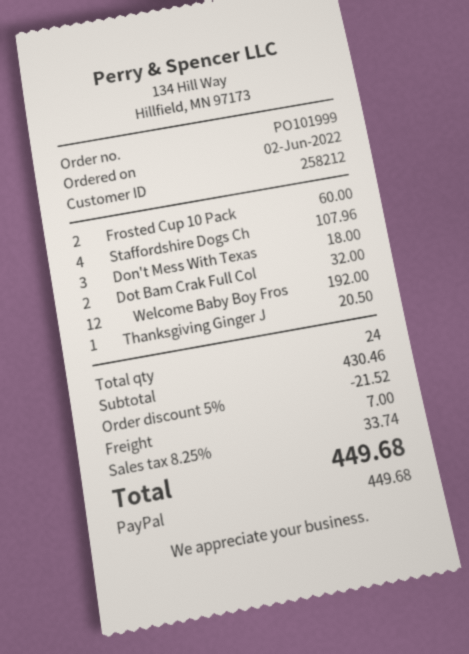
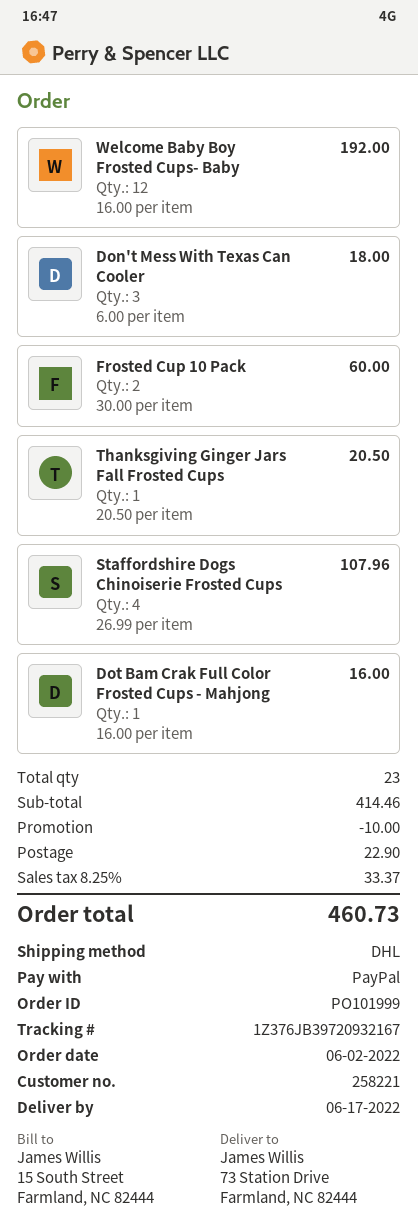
customer number: 258212 -> 258221
Dot Bam Crak Full Col: 2 for 32.00 -> 1 for 16.00
total quantity: 24 -> 23
subtotal: 430.46 -> 414.46
discount: 21.52 -> 10.00
shipping: 7.00 -> 22.90
tax: 8.25% = 33.74 -> 8.25% = 33.37
total: 449.68 -> 460.73

